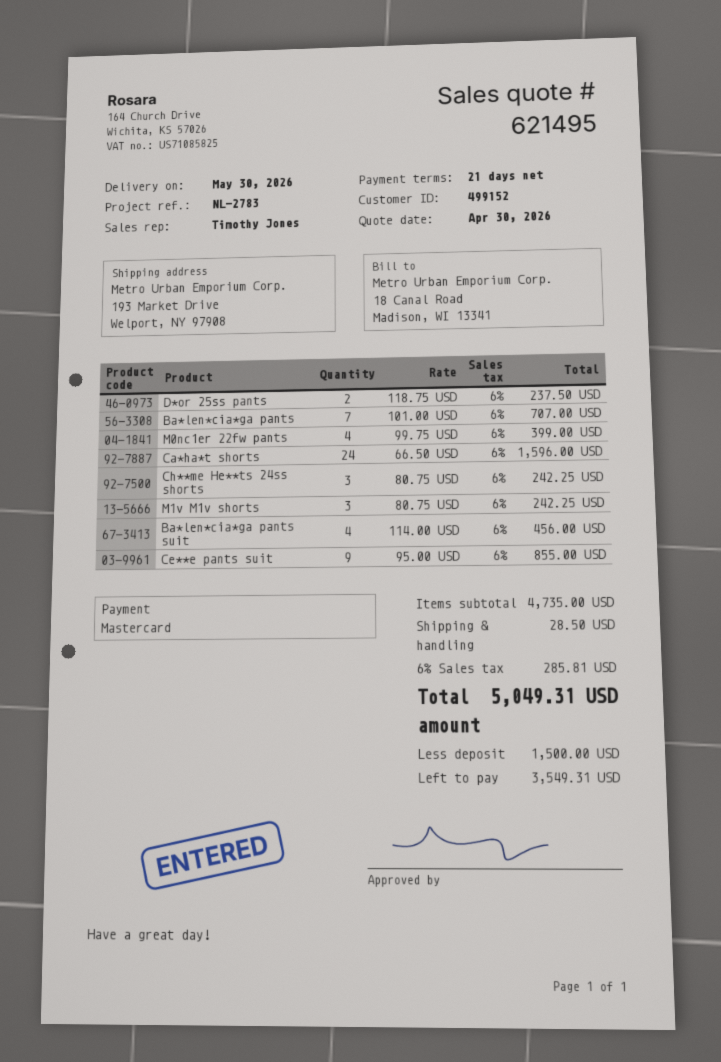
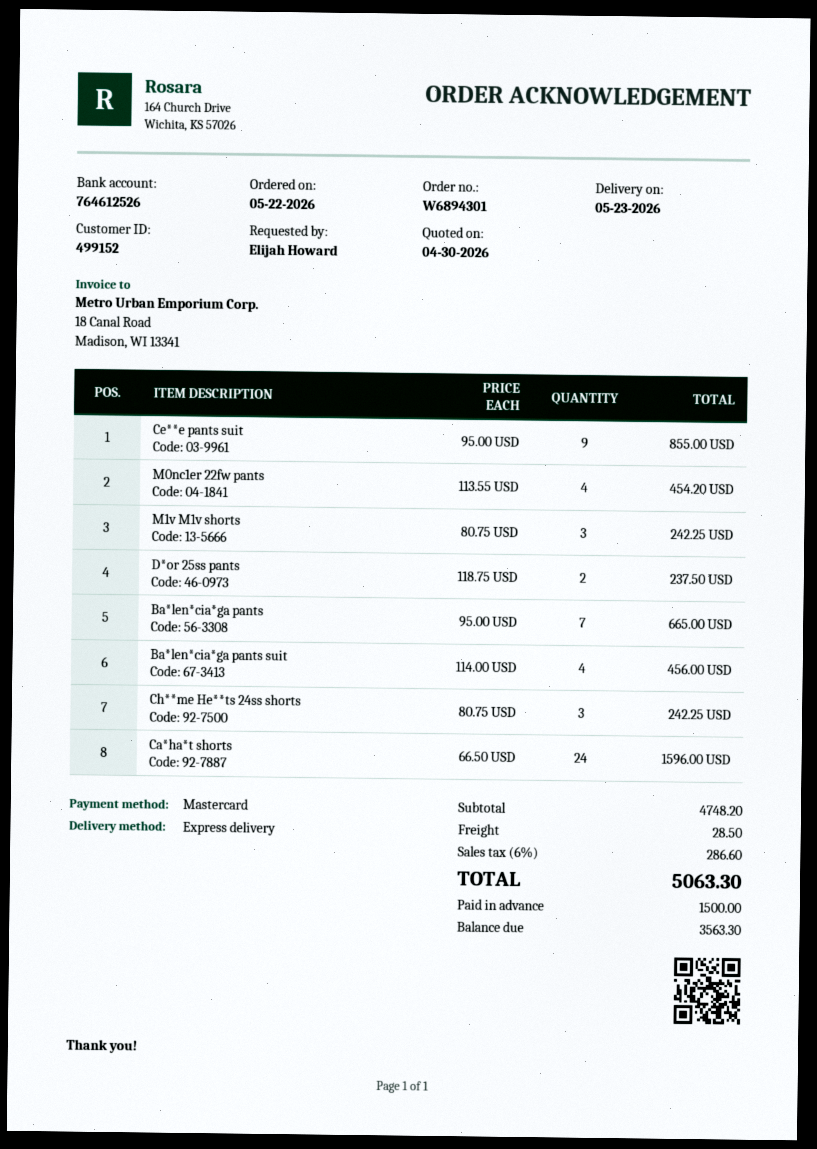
delivery date: 2026-05-30 -> 2026-05-23
Ba*len*cia*ga pants: 7 x 101.00 = 707.00 -> 7 x 95.00 = 665.00
M0nc1er 22fw pants: 4 x 99.75 = 399.00 -> 4 x 113.55 = 454.20
subtotal: 4735.00 -> 4748.20
tax: 6% = 285.81 -> 6% = 286.60
total: 5049.31 -> 5063.30
balance: 3549.31 -> 3563.30

